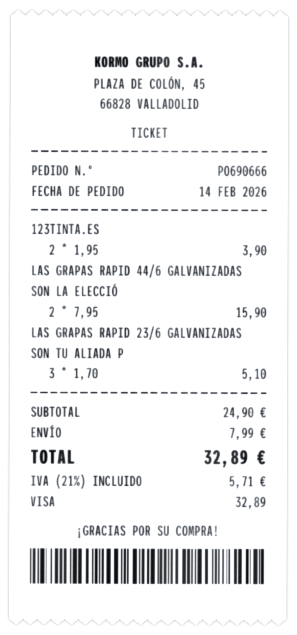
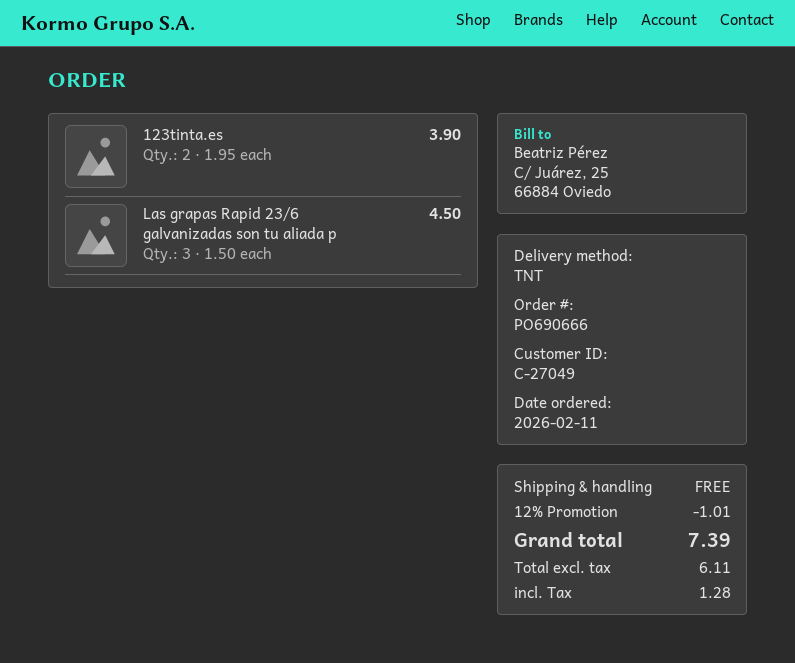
order date: 2026-02-14 -> 2026-02-11
LAS GRAPAS RAPID 44/6 GALVANIZADAS SON LA ELECCIÓ: 2 x 7.95 = 15.90 -> none
LAS GRAPAS RAPID 23/6 GALVANIZADAS SON TU ALIADA P: 3 x 1.70 = 5.10 -> 3 x 1.50 = 4.50
discount: none -> 12% = 1.01
shipping: 7.99 -> 0.00
tax: 5.71 -> 1.28
total: 32.89 -> 7.39

